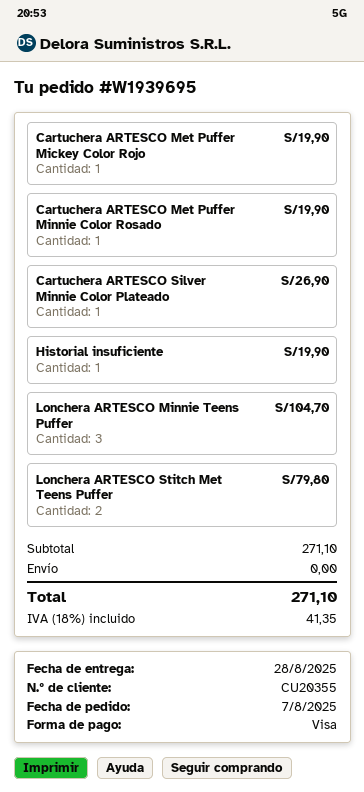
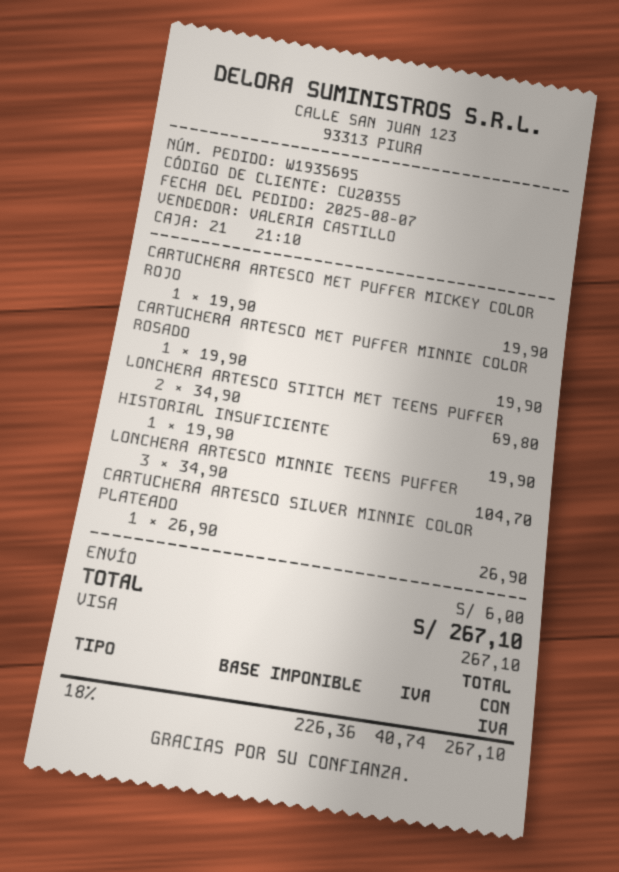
order number: W1939695 -> W1935695
Lonchera ARTESCO Stitch Met Teens Puffer: 2 for 79.80 -> 2 for 69.80
shipping: 0.00 -> 6.00
tax: 18% = 41.35 -> 18% = 40.74
total: 271.10 -> 267.10

